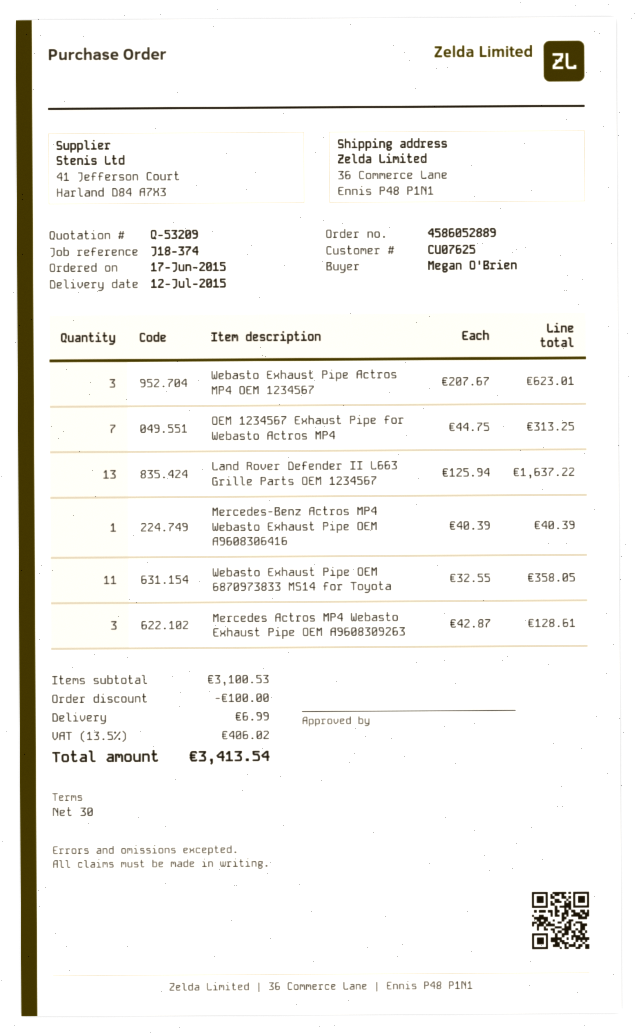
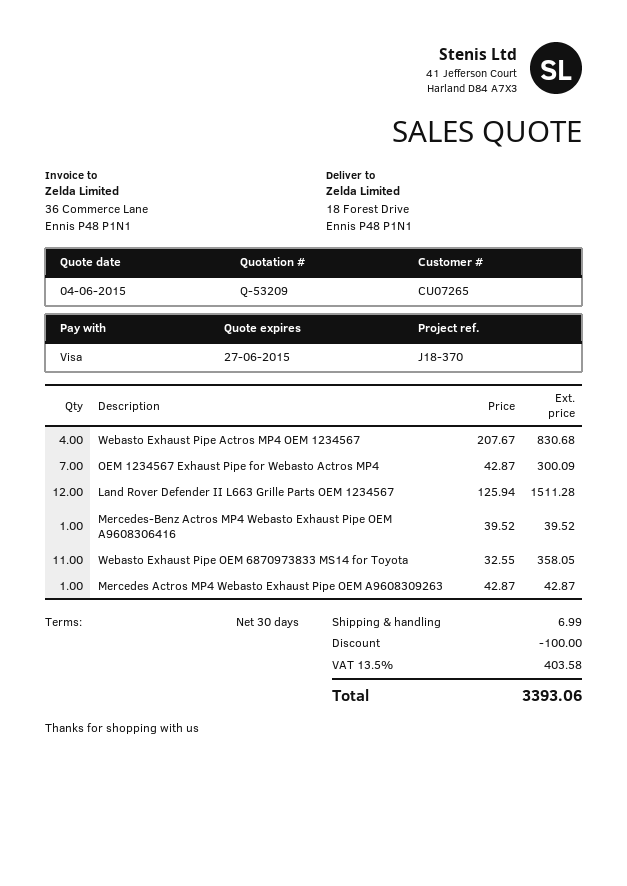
customer number: CU07625 -> CU07265
reference: J18-374 -> J18-370
ship to: 36 Commerce Lane, Ennis P48 P1N1 -> 18 Forest Drive, Ennis P48 P1N1
Webasto Exhaust Pipe Actros MP4 OEM 1234567: 3 x 207.67 = 623.01 -> 4 x 207.67 = 830.68
OEM 1234567 Exhaust Pipe for Webasto Actros MP4: 7 x 44.75 = 313.25 -> 7 x 42.87 = 300.09
Land Rover Defender II L663 Grille Parts OEM 1234567: 13 x 125.94 = 1637.22 -> 12 x 125.94 = 1511.28
Mercedes-Benz Actros MP4 Webasto Exhaust Pipe OEM A9608306416: 1 x 40.39 = 40.39 -> 1 x 39.52 = 39.52
Mercedes Actros MP4 Webasto Exhaust Pipe OEM A9608309263: 3 x 42.87 = 128.61 -> 1 x 42.87 = 42.87
tax: 13.5% = 406.02 -> 13.5% = 403.58
total: 3413.54 -> 3393.06

